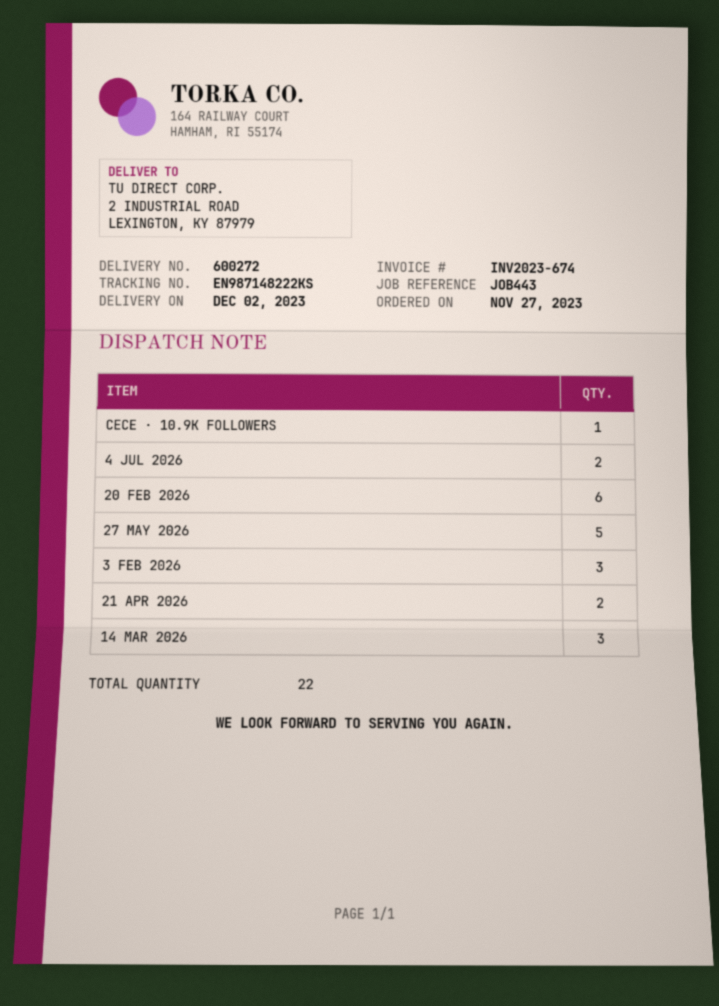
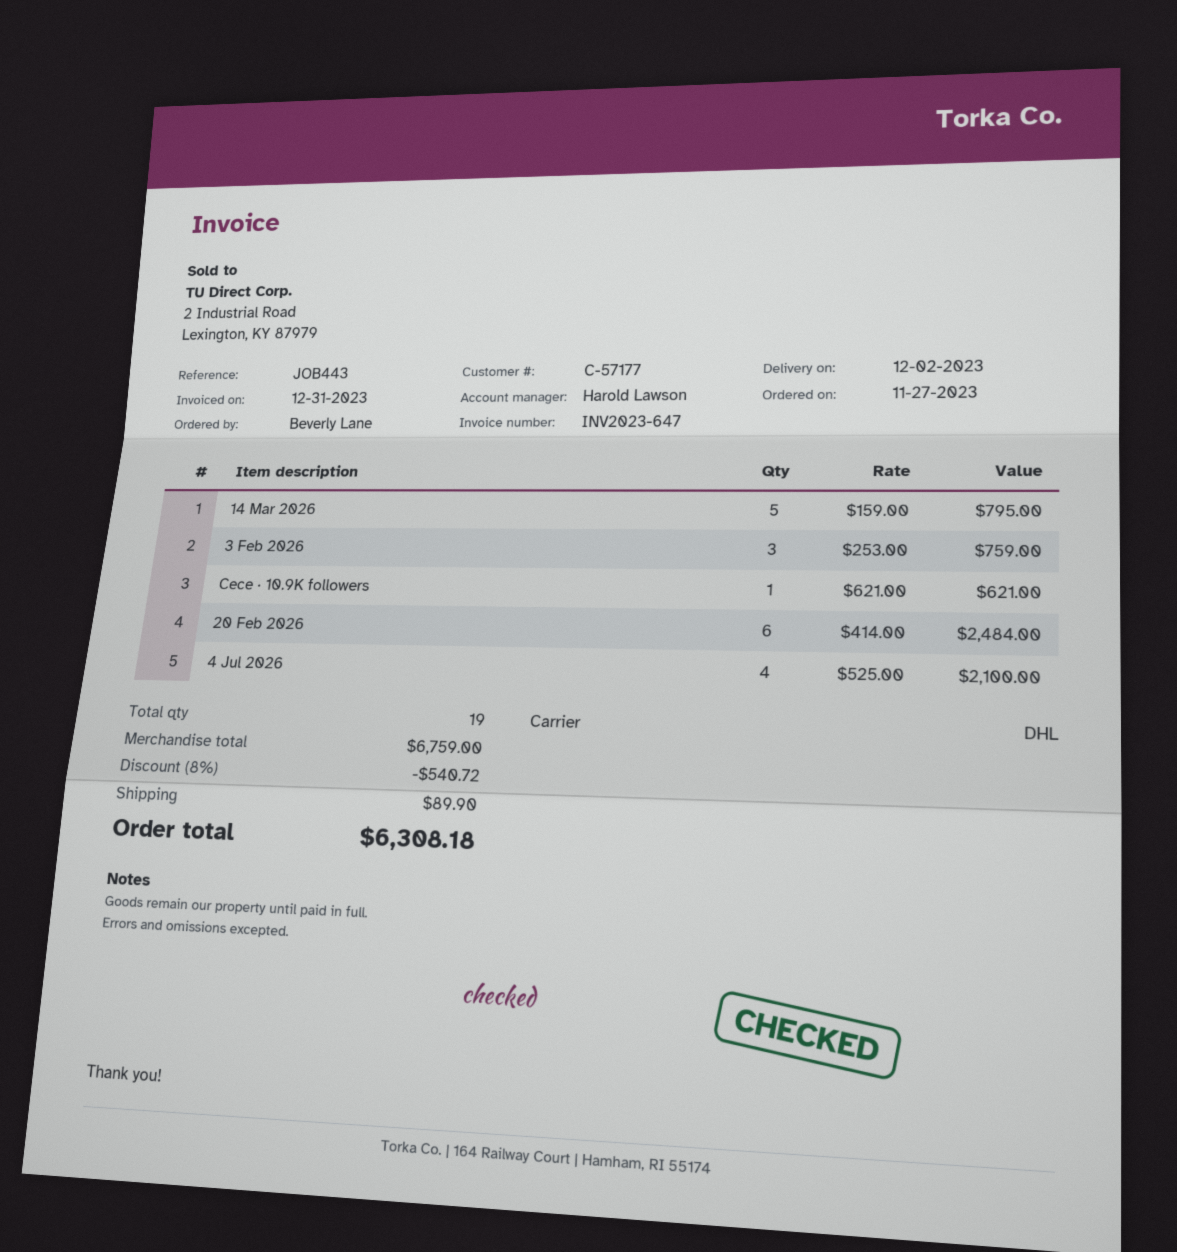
invoice number: INV2023-674 -> INV2023-647
4 JUL 2026: 2 -> 4
27 MAY 2026: 5 -> none
21 APR 2026: 2 -> none
14 MAR 2026: 3 -> 5
total quantity: 22 -> 19

